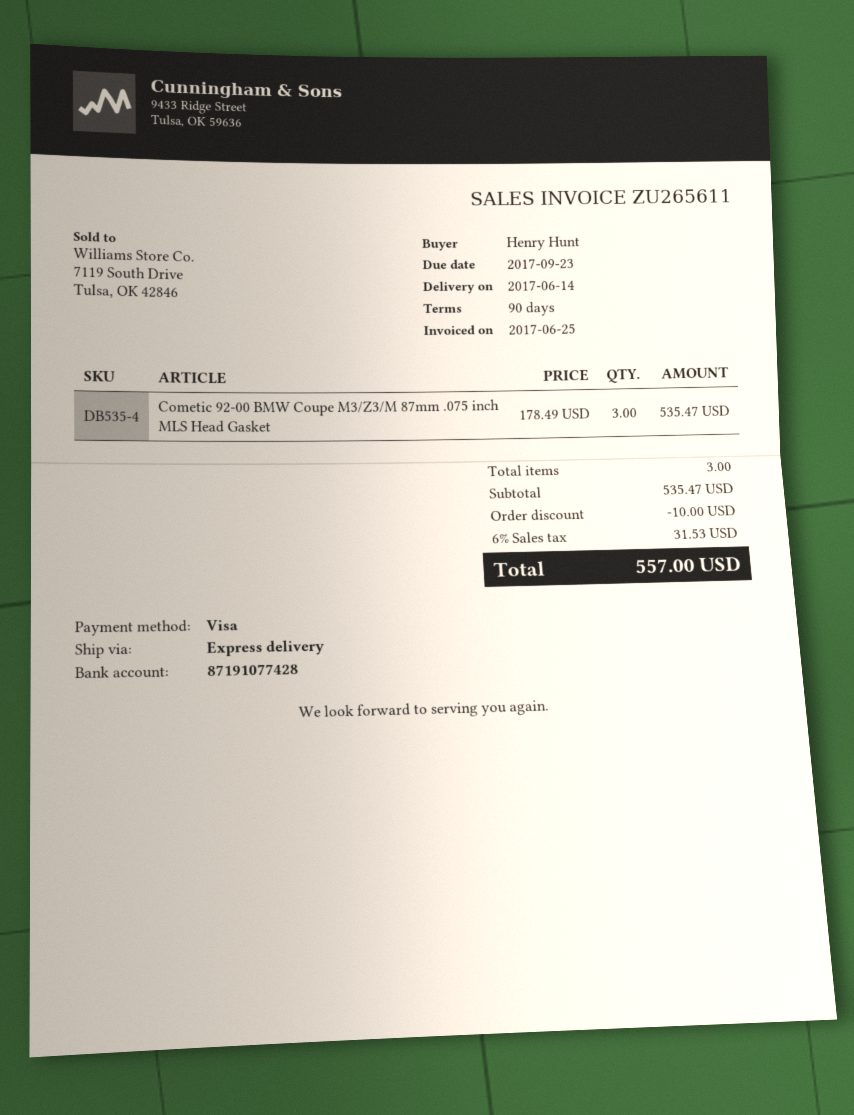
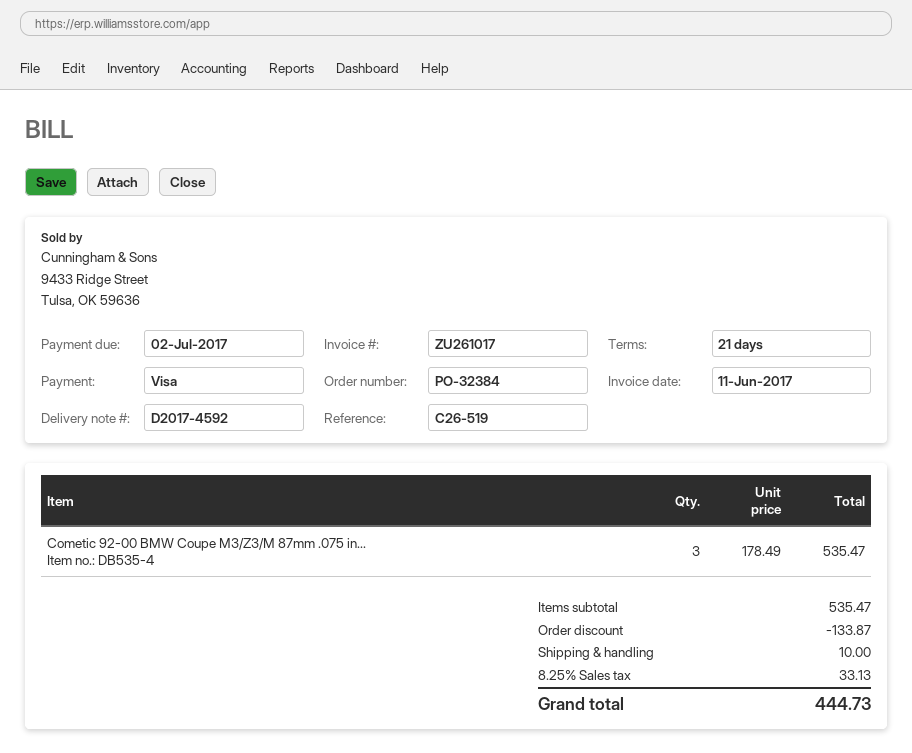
invoice number: ZU265611 -> ZU261017
invoice date: 2017-06-25 -> 2017-06-11
payment terms: 90 days -> 21 days
due date: 2017-09-23 -> 2017-07-02
discount: 10.00 -> 133.87
shipping: none -> 10.00
tax: 6% = 31.53 -> 8.25% = 33.13
total: 557.00 -> 444.73

